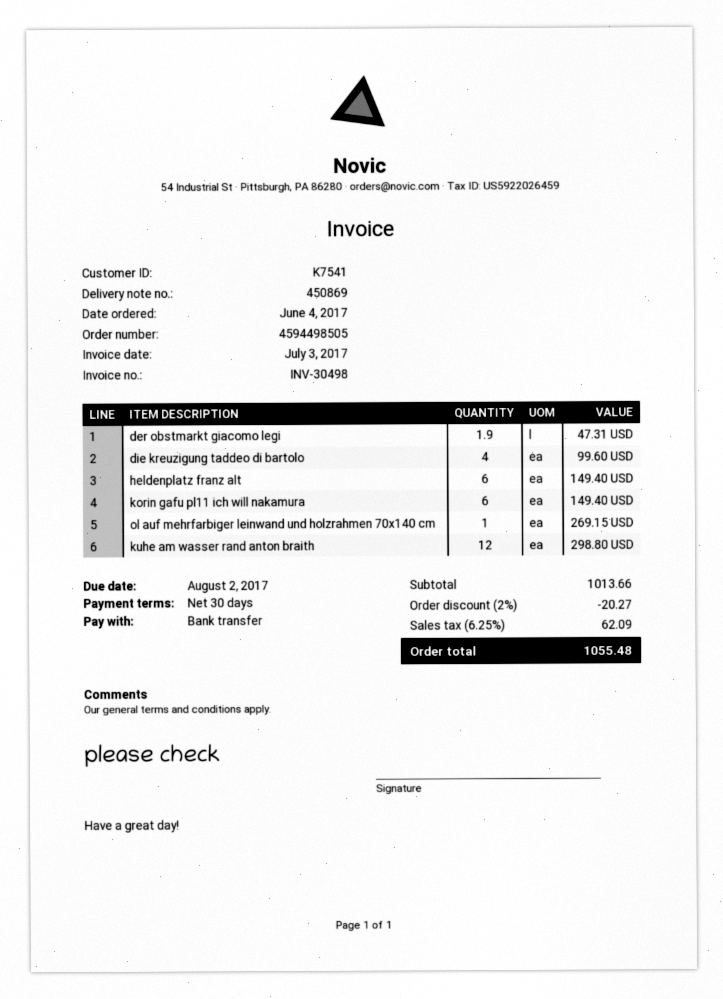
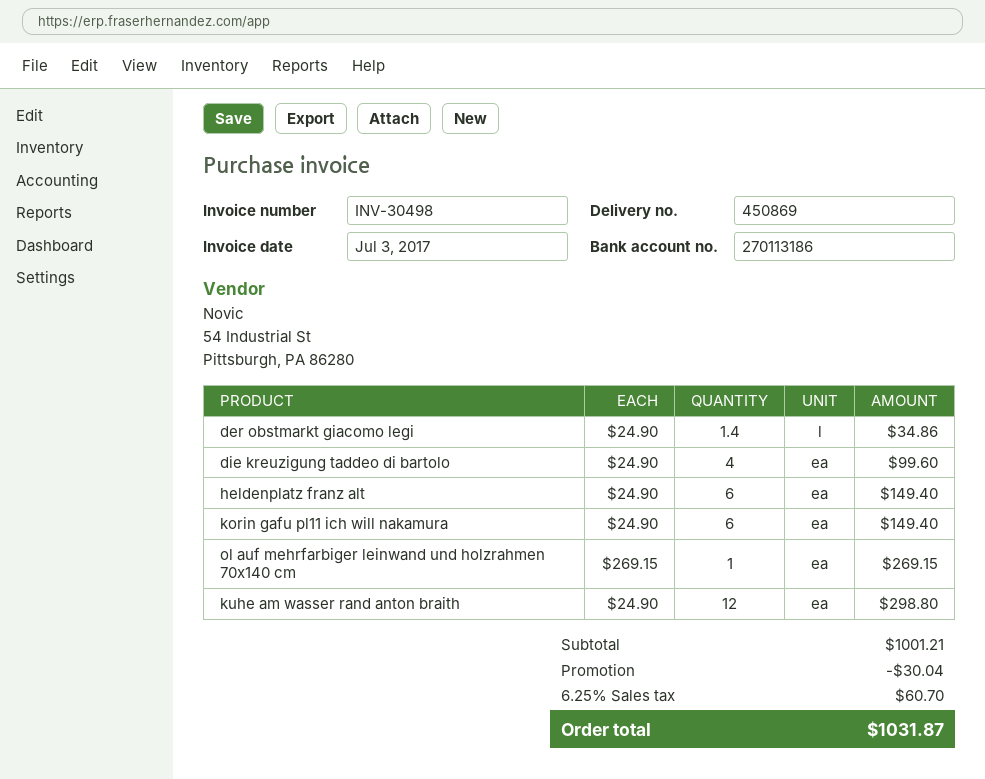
der obstmarkt giacomo legi: 1.9 for 47.31 -> 1.4 for 34.86
subtotal: 1013.66 -> 1001.21
discount: 20.27 -> 30.04
tax: 6.25% = 62.09 -> 6.25% = 60.70
total: 1055.48 -> 1031.87

